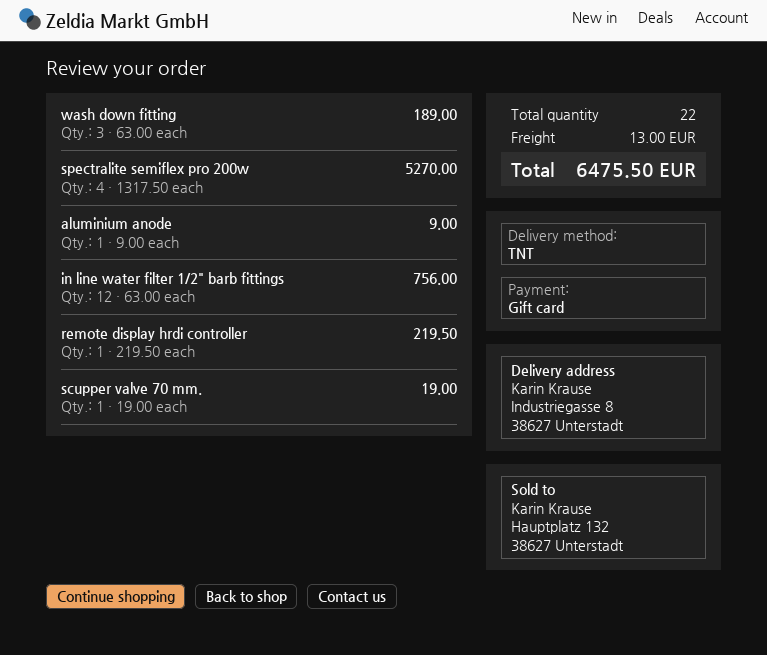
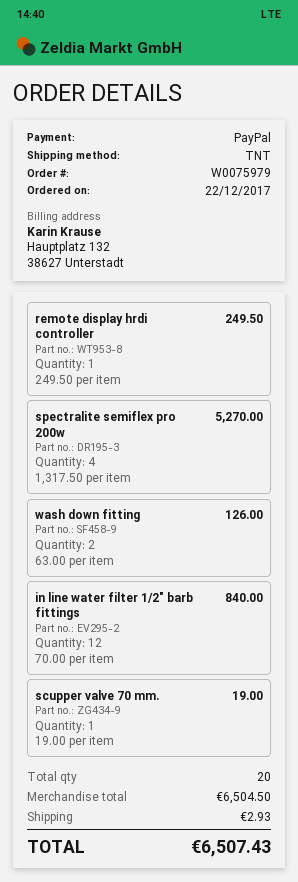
payment method: gift card -> PayPal
wash down fitting: 3 x 63.00 = 189.00 -> 2 x 63.00 = 126.00
aluminium anode: 1 x 9.00 = 9.00 -> none
in line water filter 1/2" barb fittings: 12 x 63.00 = 756.00 -> 12 x 70.00 = 840.00
remote display hrdi controller: 1 x 219.50 = 219.50 -> 1 x 249.50 = 249.50
total quantity: 22 -> 20
shipping: 13.00 -> 2.93
total: 6475.50 -> 6507.43

